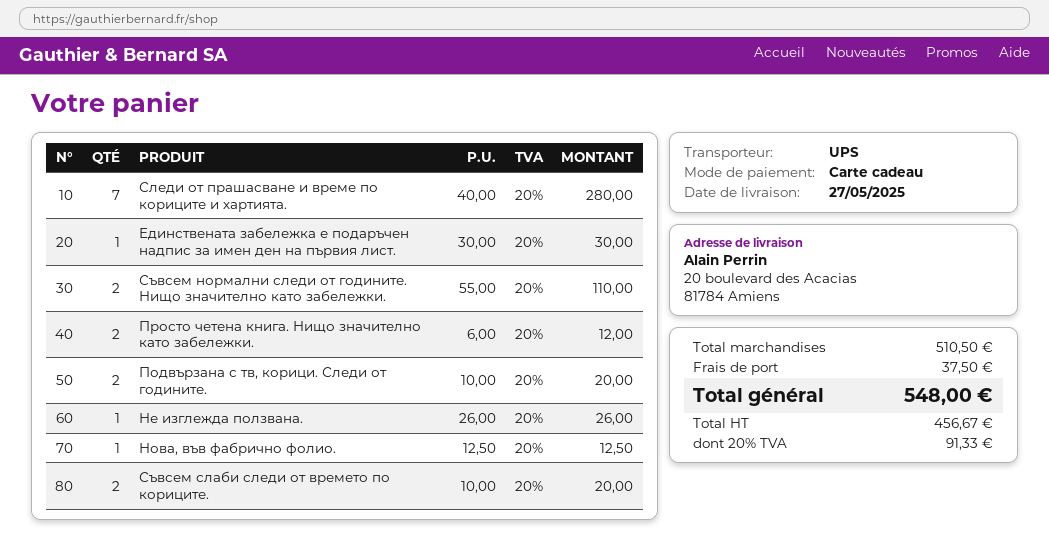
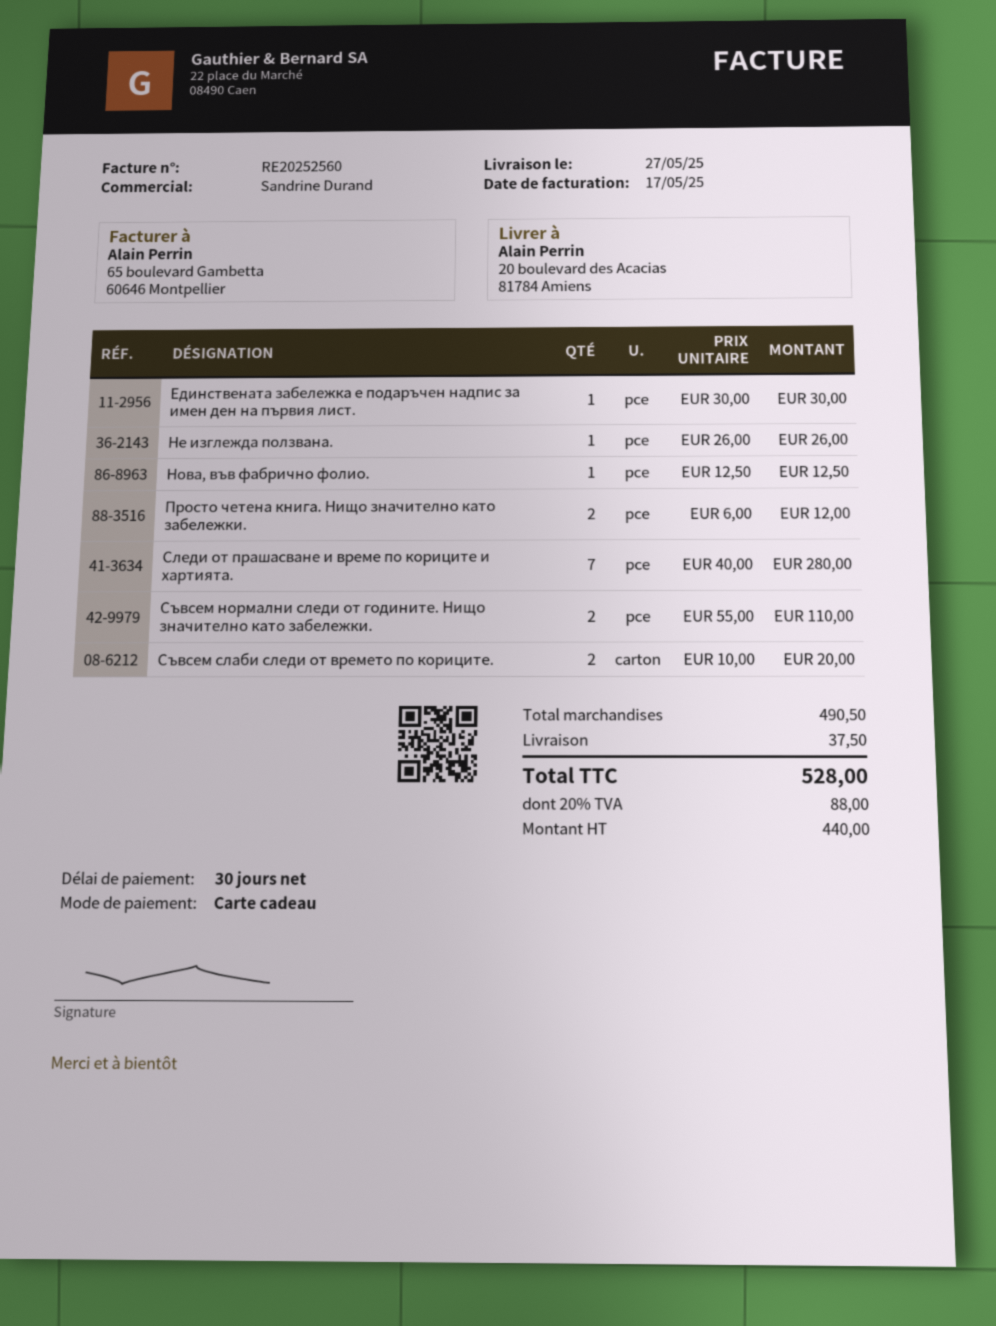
Подвързана с тв, корици. Следи от годините.: 2 x 10.00 = 20.00 -> none
subtotal: 510.50 -> 490.50
net: 456.67 -> 440.00
tax: 20% = 91.33 -> 20% = 88.00
total: 548.00 -> 528.00

